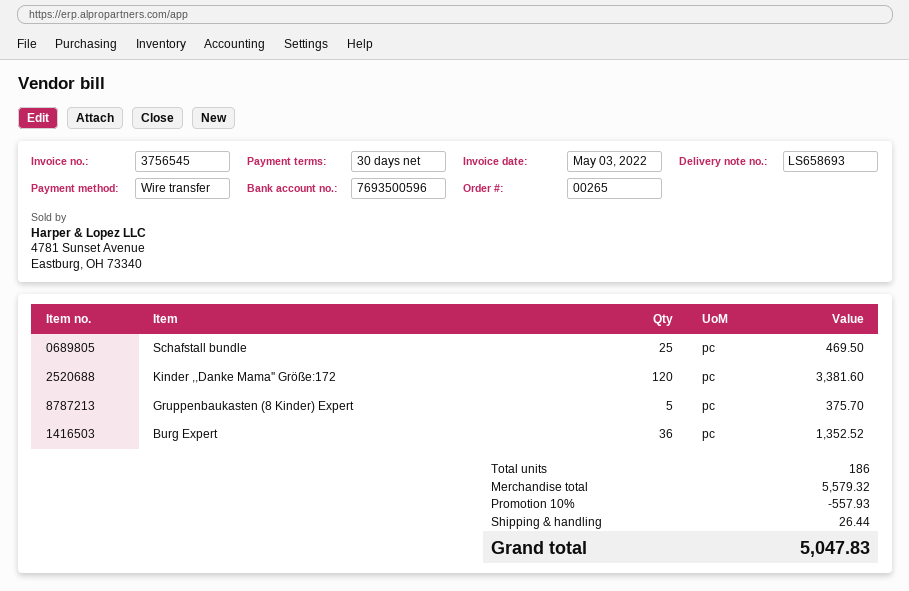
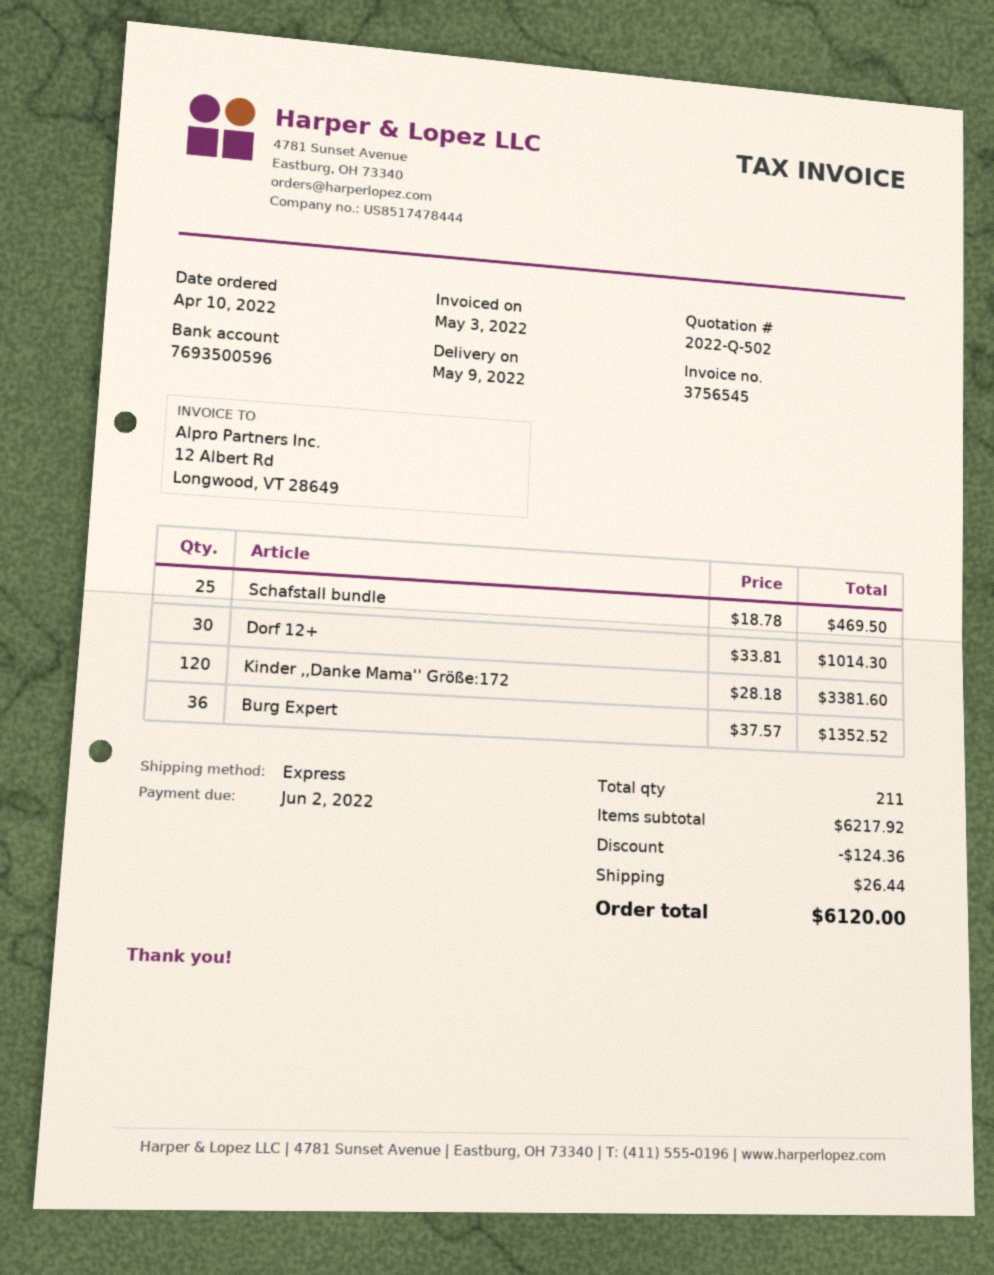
Gruppenbaukasten (8 Kinder) Expert: 5 for 375.70 -> none
Dorf 12+: none -> 30 for 1014.30
total quantity: 186 -> 211
subtotal: 5579.32 -> 6217.92
discount: 557.93 -> 124.36
total: 5047.83 -> 6120.00

